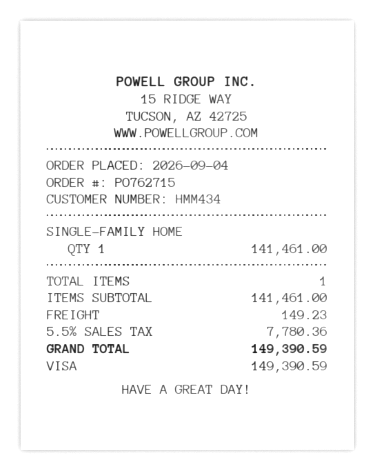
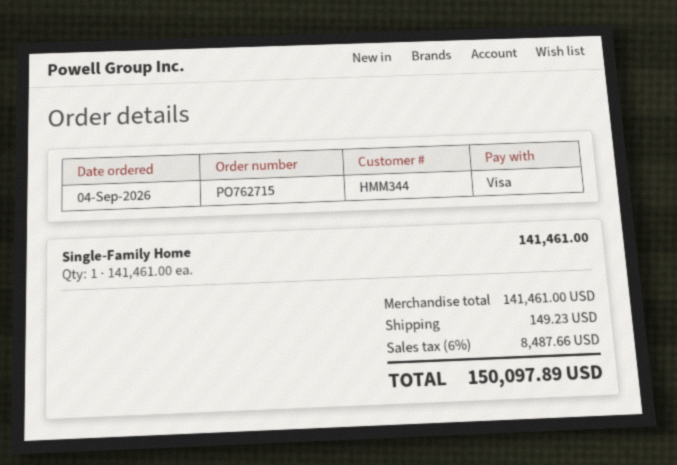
customer number: HMM434 -> HMM344
tax: 5.5% = 7780.36 -> 6% = 8487.66
total: 149390.59 -> 150097.89

